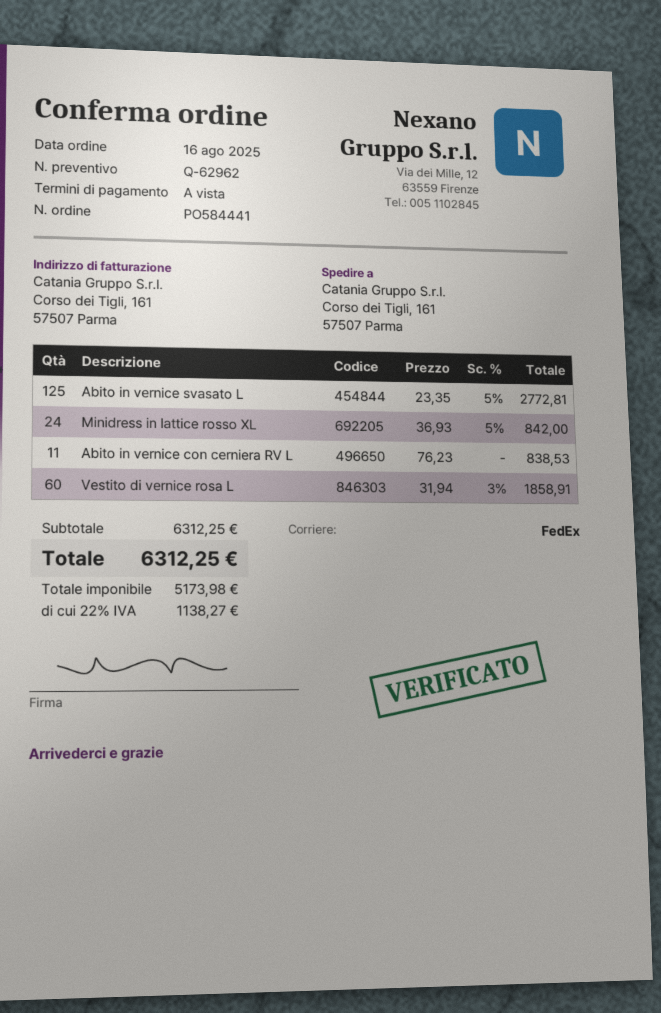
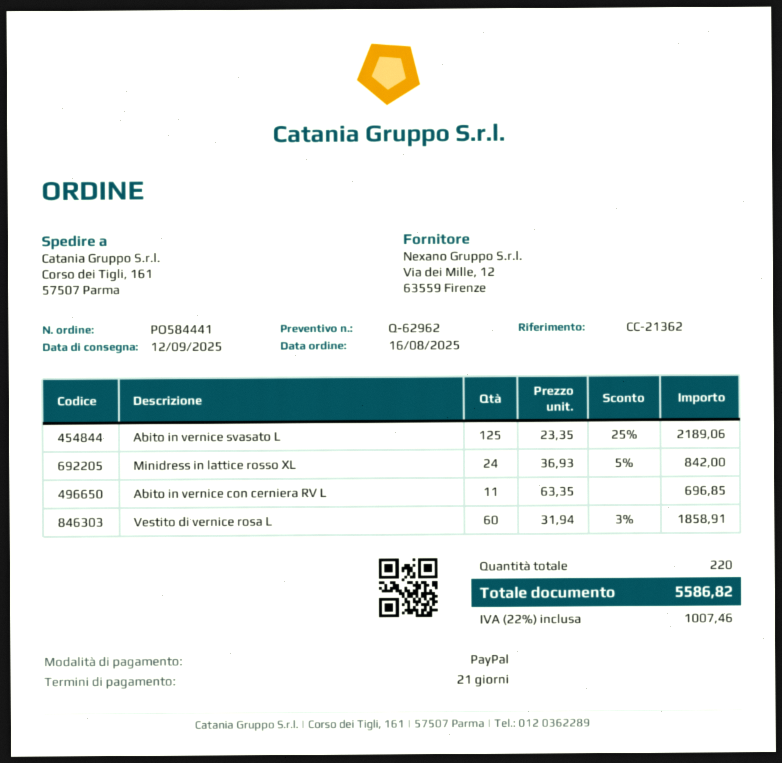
payment terms: on receipt -> 21 days
Abito in vernice svasato L: 125 x 23.35 - 5% = 2772.81 -> 125 x 23.35 - 25% = 2189.06
Abito in vernice con cerniera RV L: 11 x 76.23 = 838.53 -> 11 x 63.35 = 696.85
tax: 22% = 1138.27 -> 22% = 1007.46
total: 6312.25 -> 5586.82

